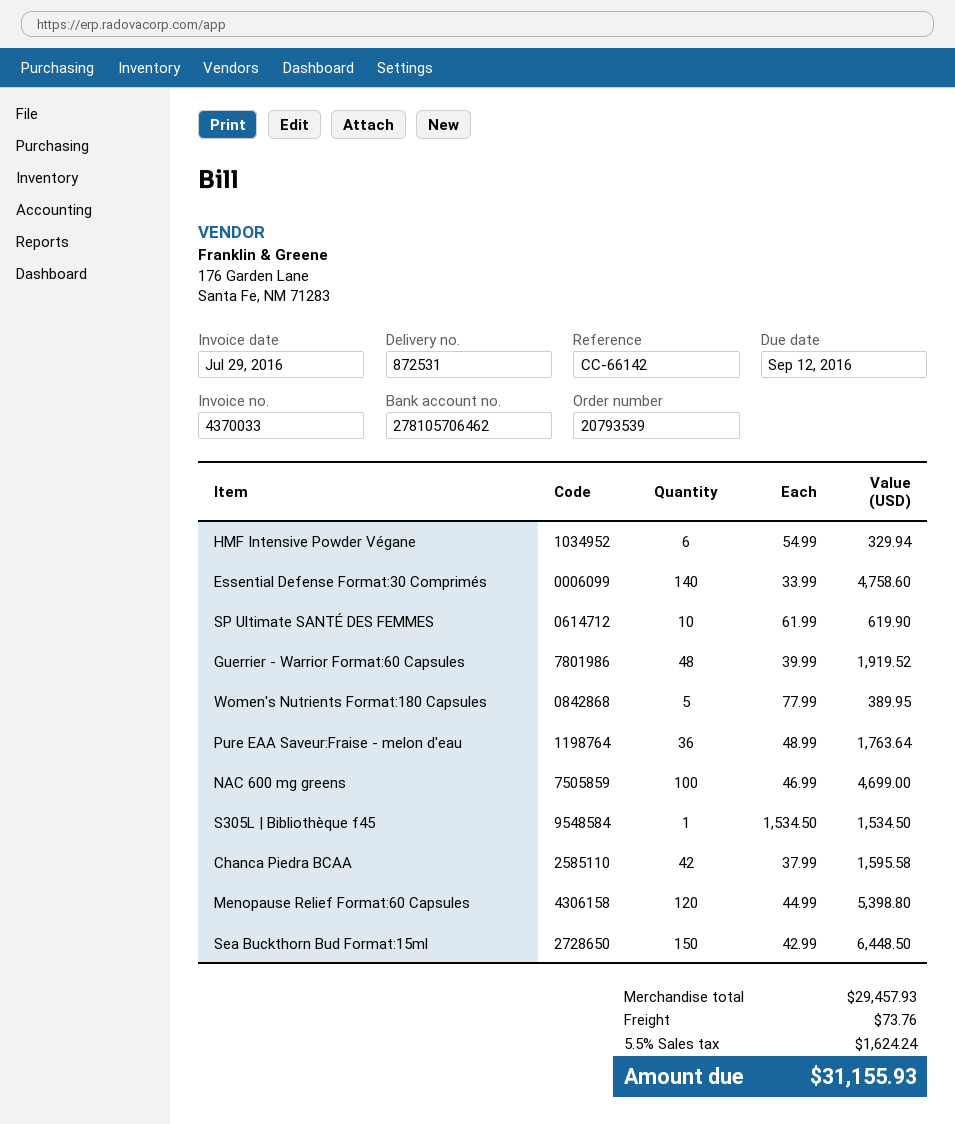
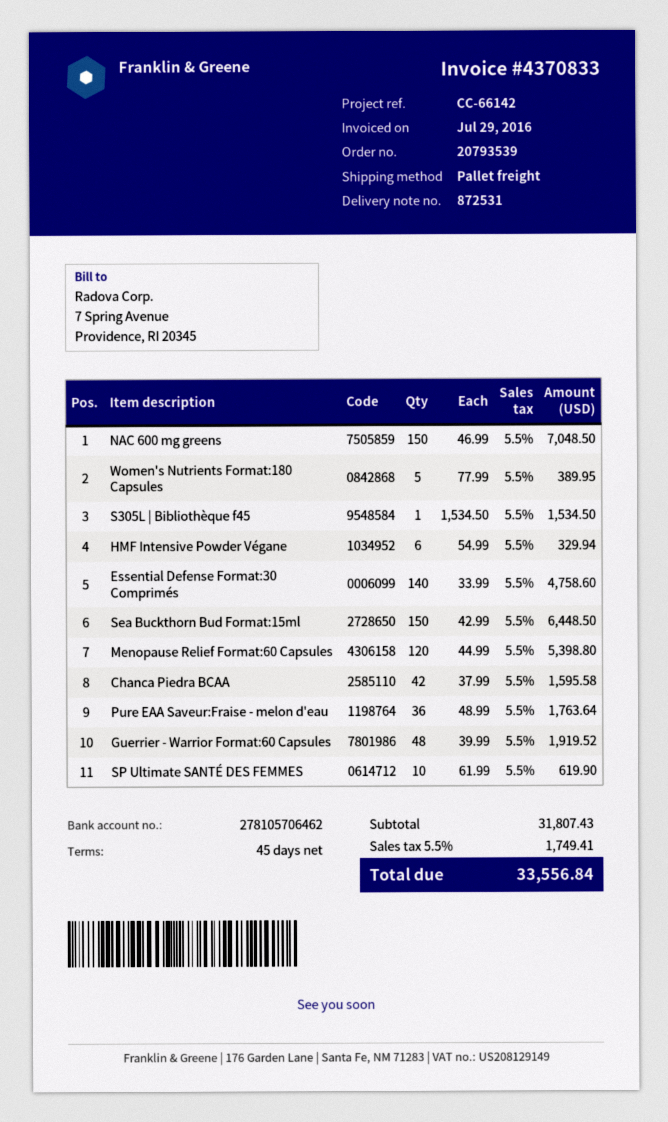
invoice number: 4370033 -> 4370833
NAC 600 mg greens: 100 x 46.99 = 4699.00 -> 150 x 46.99 = 7048.50
subtotal: 29457.93 -> 31807.43
shipping: 73.76 -> none
tax: 5.5% = 1624.24 -> 5.5% = 1749.41
total: 31155.93 -> 33556.84

